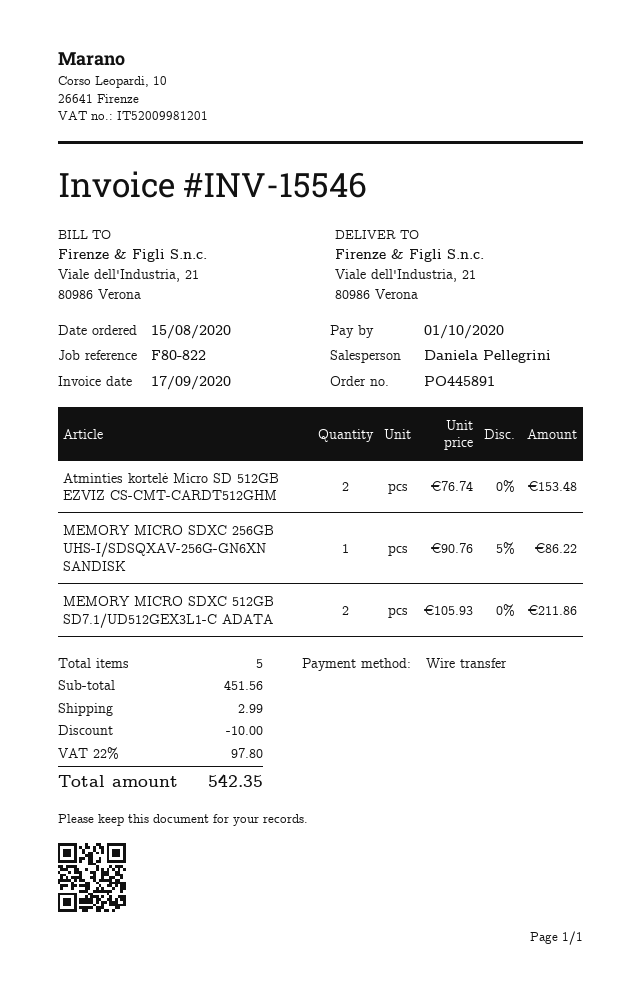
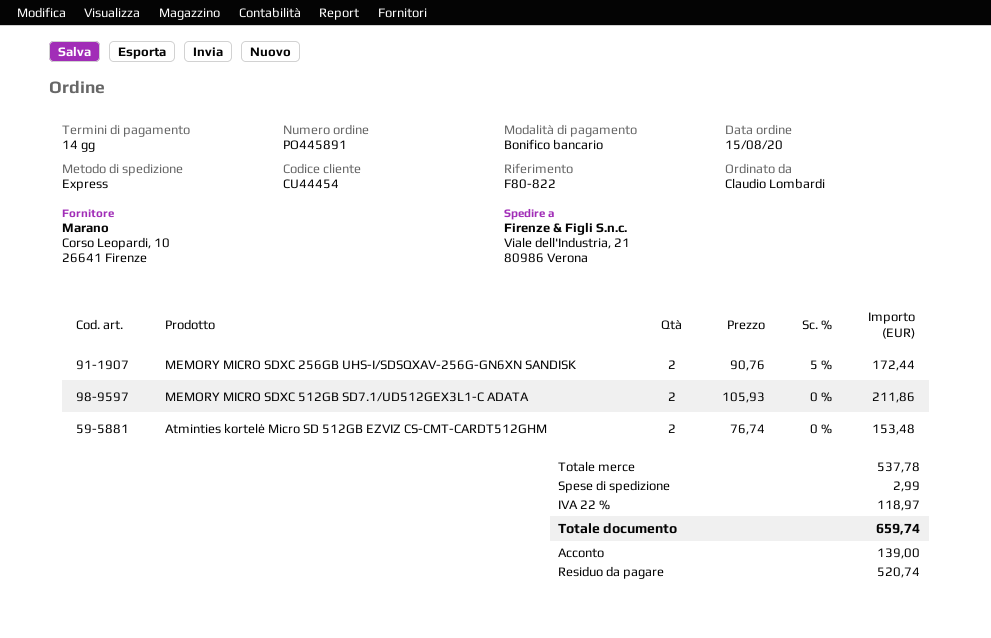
MEMORY MICRO SDXC 256GB UHS-I/SDSQXAV-256G-GN6XN SANDISK: 1 x 90.76 - 5% = 86.22 -> 2 x 90.76 - 5% = 172.44
subtotal: 451.56 -> 537.78
discount: 10.00 -> none
tax: 22% = 97.80 -> 22% = 118.97
total: 542.35 -> 659.74

